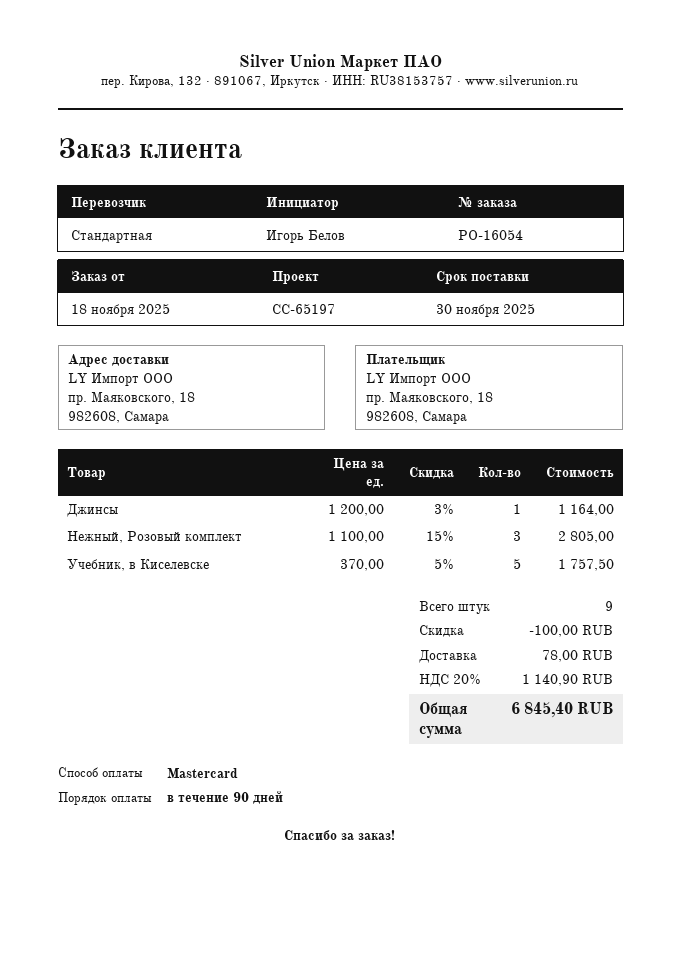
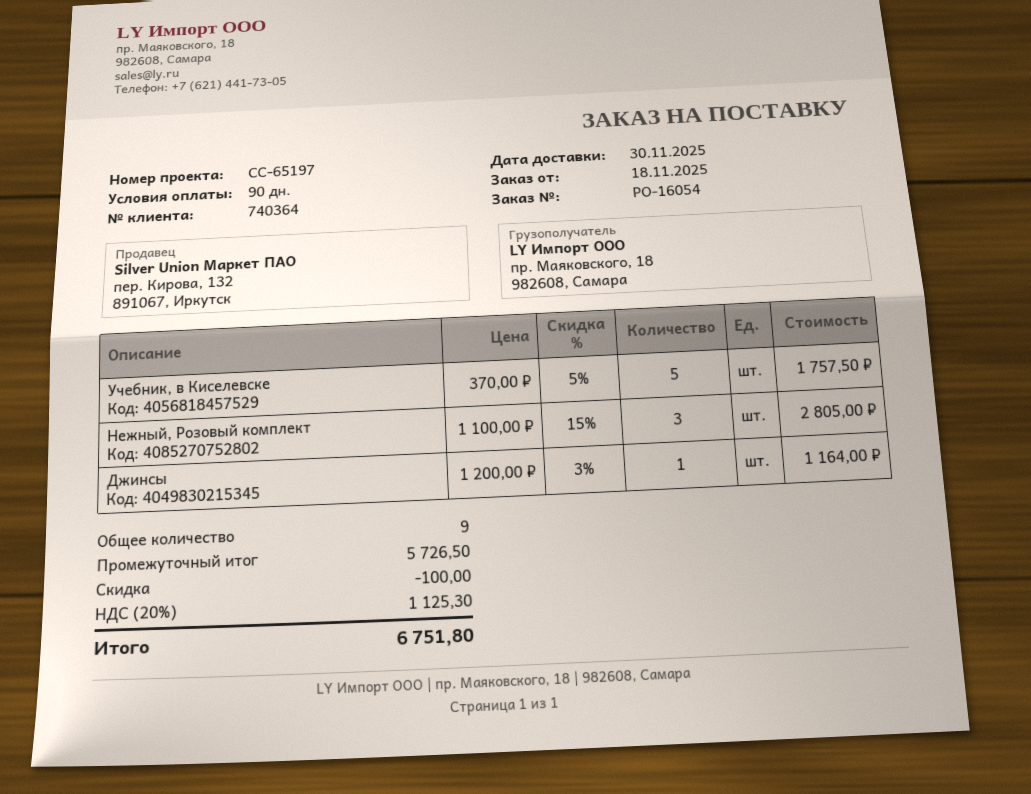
shipping: 78.00 -> none
tax: 20% = 1140.90 -> 20% = 1125.30
total: 6845.40 -> 6751.80

